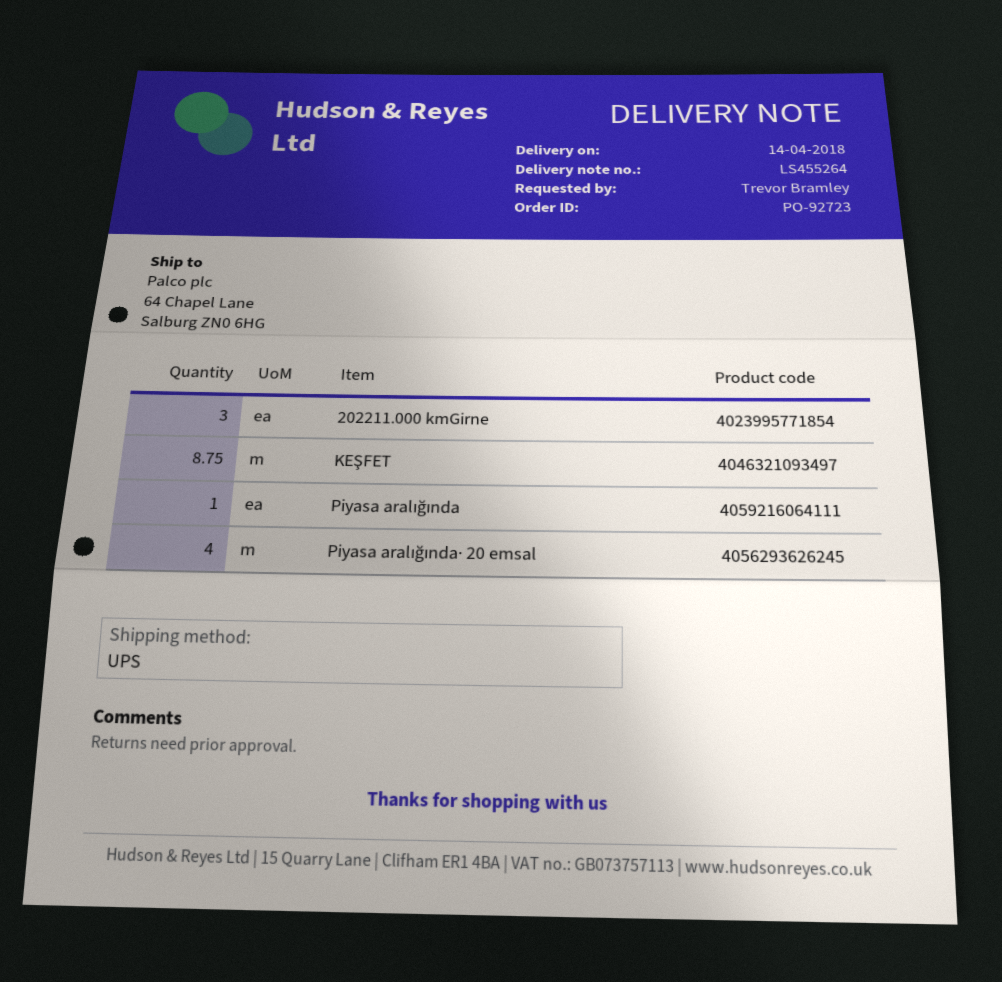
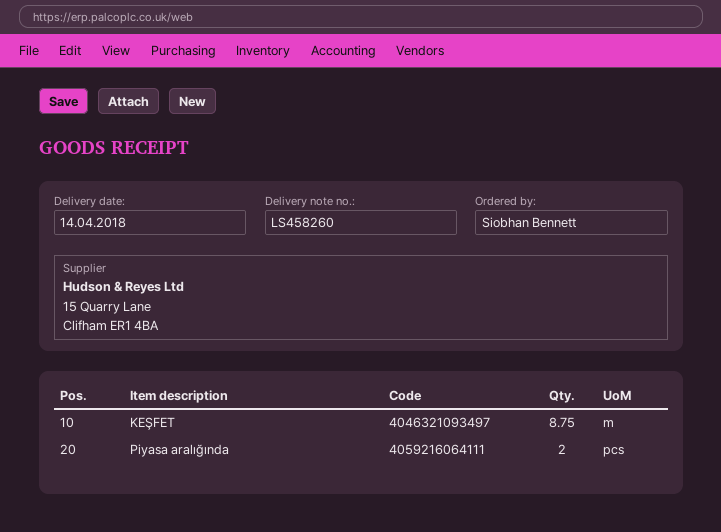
delivery note number: LS455264 -> LS458260
ordered by: Trevor Bramley -> Siobhan Bennett
202211.000 kmGirne: 3 -> none
Piyasa aralığında: 1 -> 2
Piyasa aralığında· 20 emsal: 4 -> none

